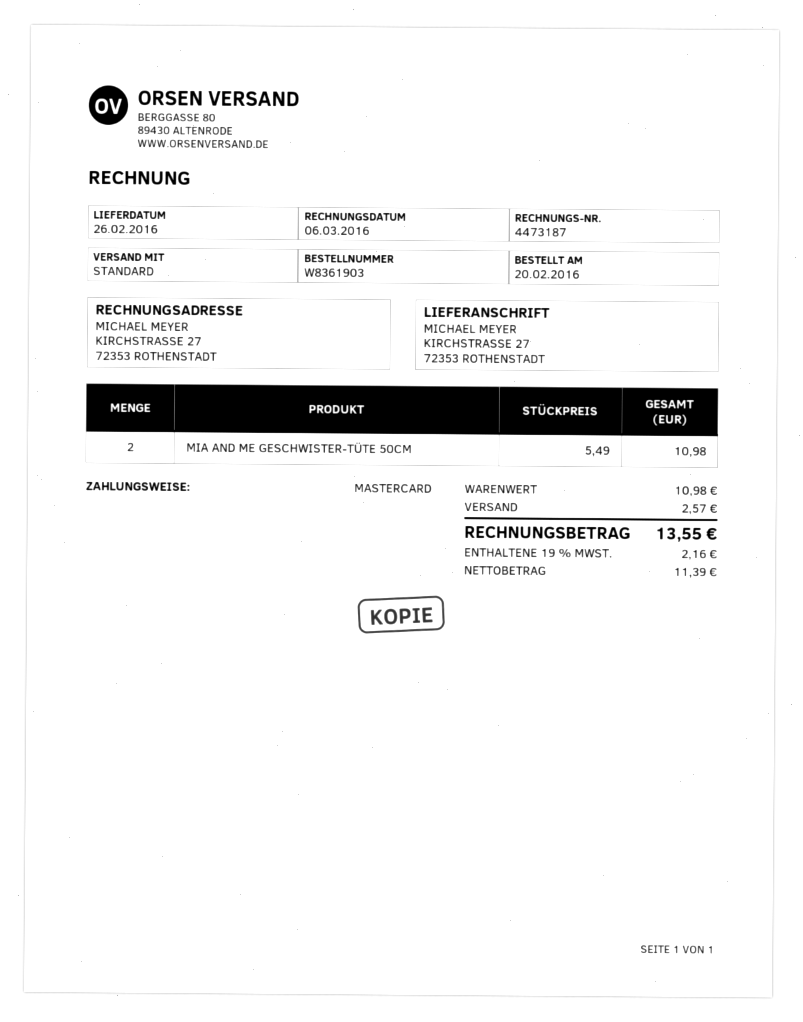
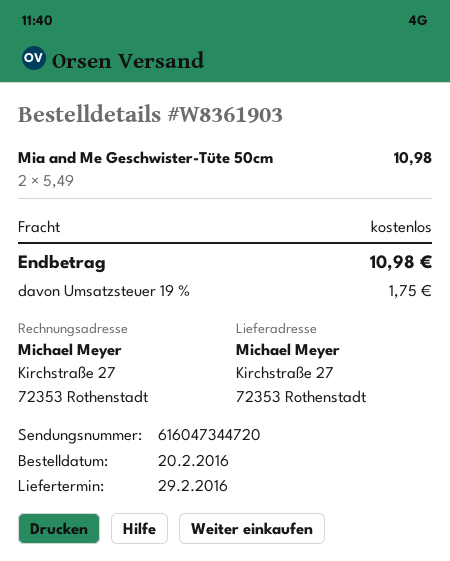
delivery date: 2016-02-26 -> 2016-02-29
shipping: 2.57 -> 0.00
tax: 19% = 2.16 -> 19% = 1.75
total: 13.55 -> 10.98

